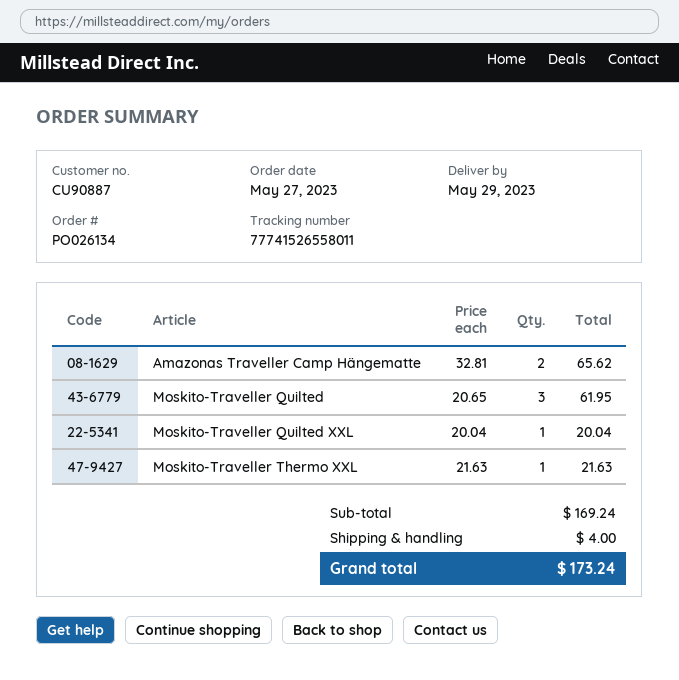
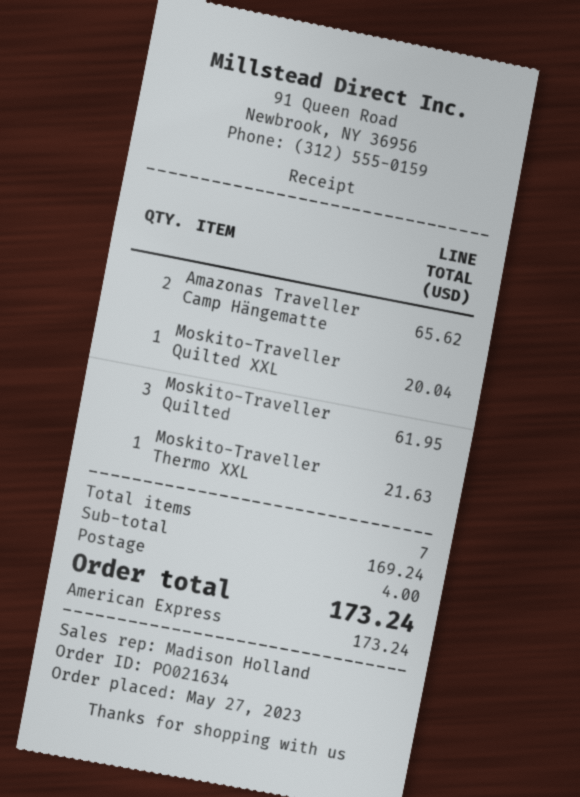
order number: PO026134 -> PO021634

